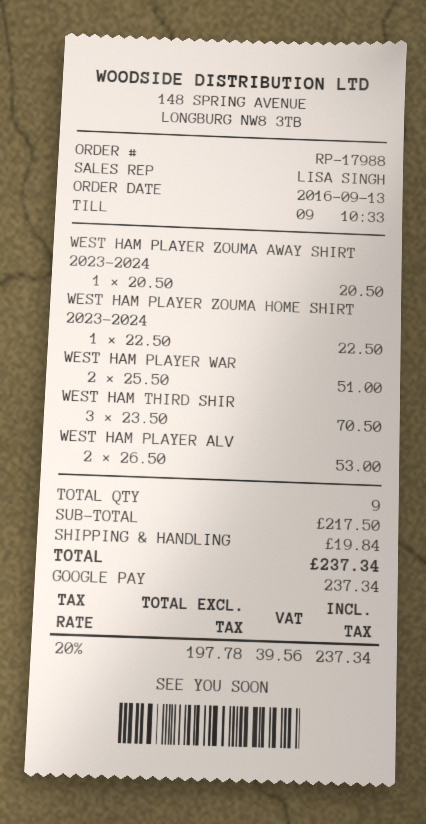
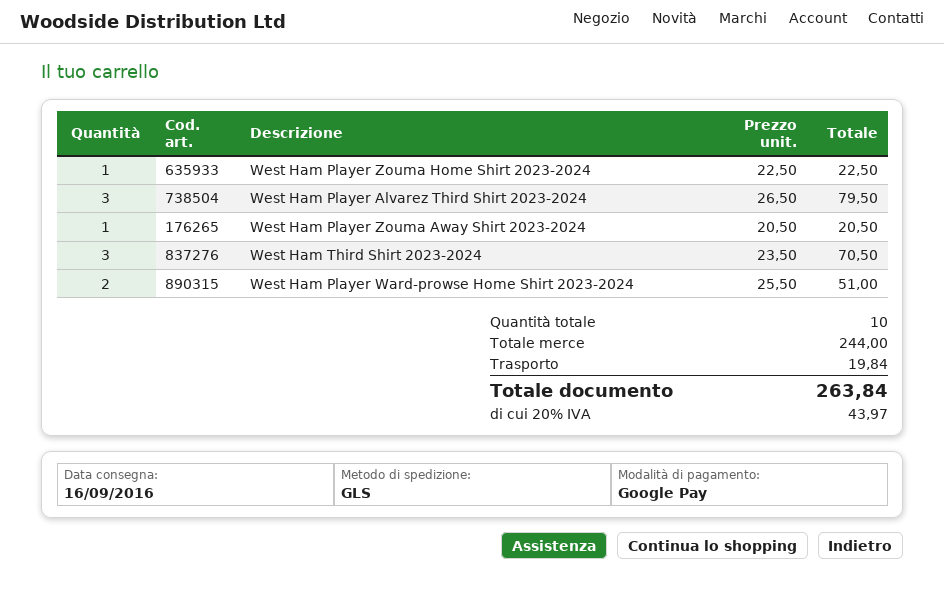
WEST HAM PLAYER ALV: 2 x 26.50 = 53.00 -> 3 x 26.50 = 79.50
total quantity: 9 -> 10
subtotal: 217.50 -> 244.00
tax: 20% = 39.56 -> 20% = 43.97
total: 237.34 -> 263.84

